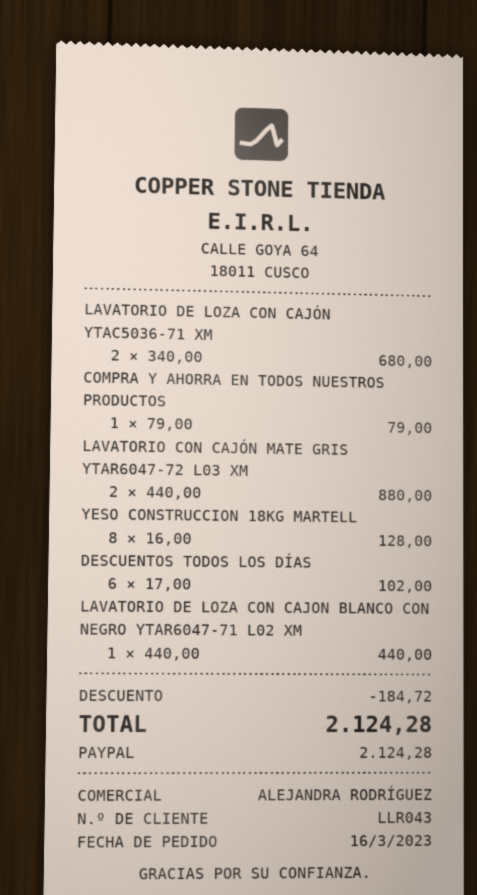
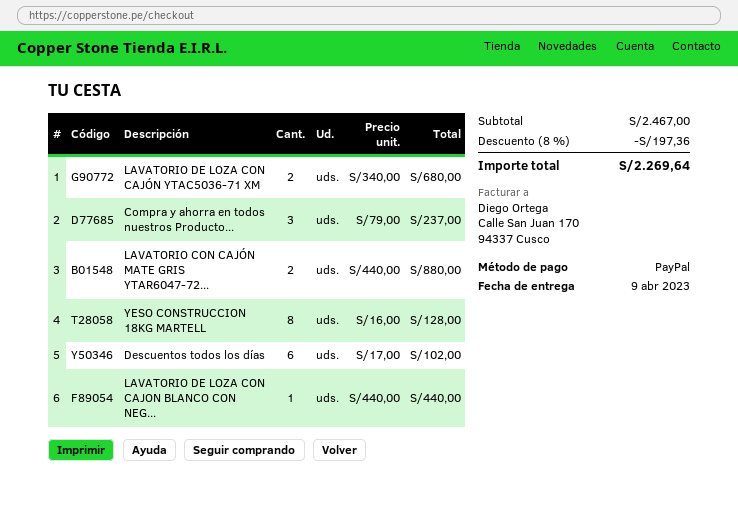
COMPRA Y AHORRA EN TODOS NUESTROS PRODUCTOS: 1 x 79.00 = 79.00 -> 3 x 79.00 = 237.00
discount: 184.72 -> 197.36
total: 2124.28 -> 2269.64

